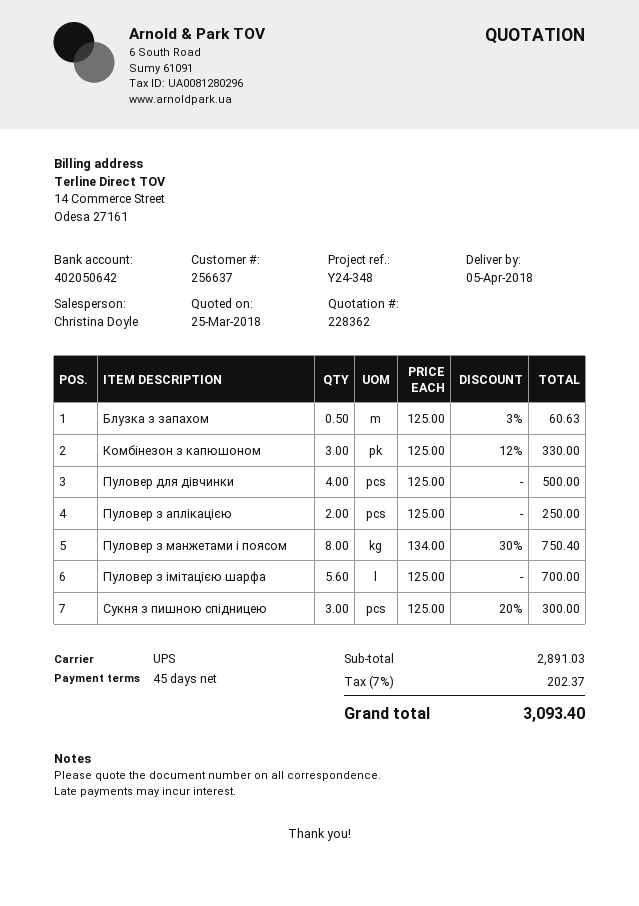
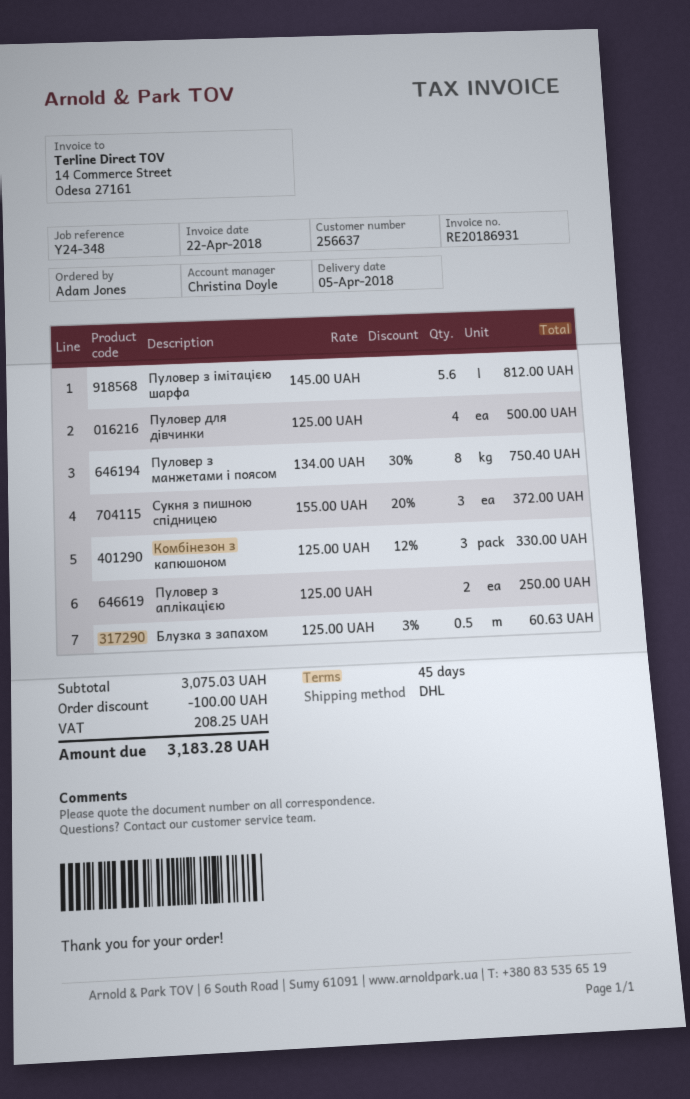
shipping method: UPS -> DHL
Пуловер з імітацією шарфа: 5.6 x 125.00 = 700.00 -> 5.6 x 145.00 = 812.00
Сукня з пишною спідницею: 3 x 125.00 - 20% = 300.00 -> 3 x 155.00 - 20% = 372.00
subtotal: 2891.03 -> 3075.03
discount: none -> 100.00
tax: 202.37 -> 208.25
total: 3093.40 -> 3183.28

